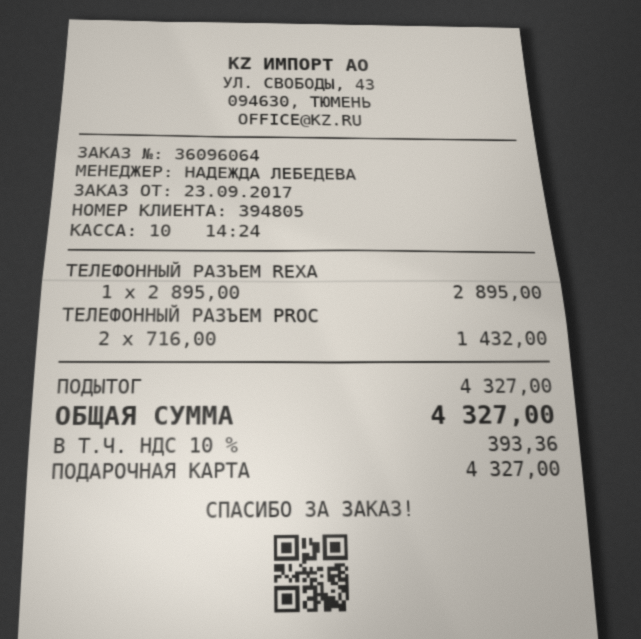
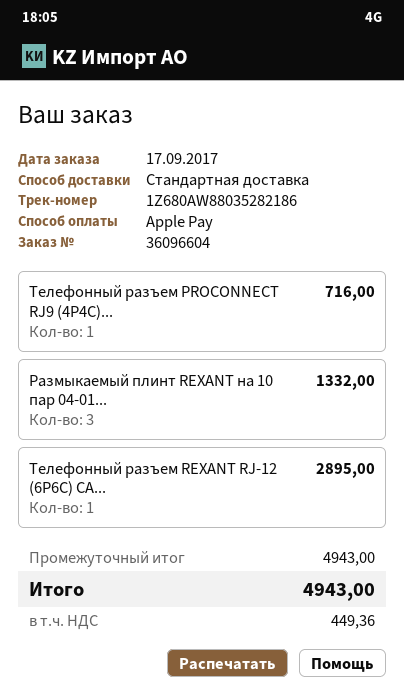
order number: 36096064 -> 36096604
order date: 2017-09-23 -> 2017-09-17
payment method: gift card -> Apple Pay
ТЕЛЕФОННЫЙ РАЗЪЕМ PROC: 2 for 1432.00 -> 1 for 716.00
Размыкаемый плинт REXANT на 10 пар 04-01...: none -> 3 for 1332.00
subtotal: 4327.00 -> 4943.00
tax: 393.36 -> 449.36
total: 4327.00 -> 4943.00

